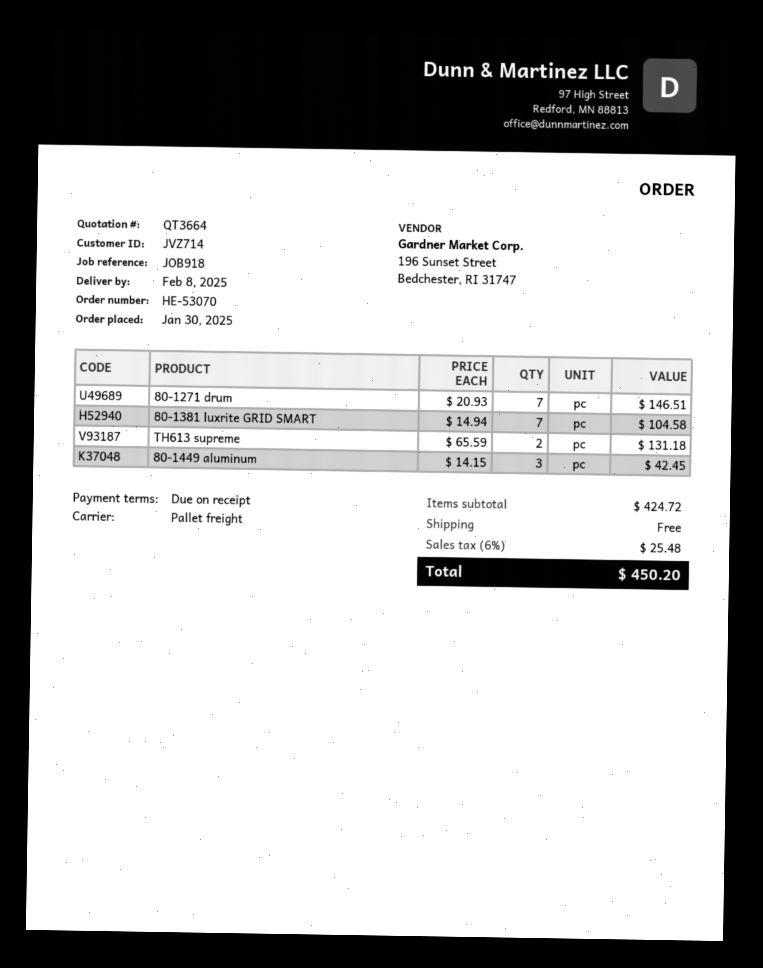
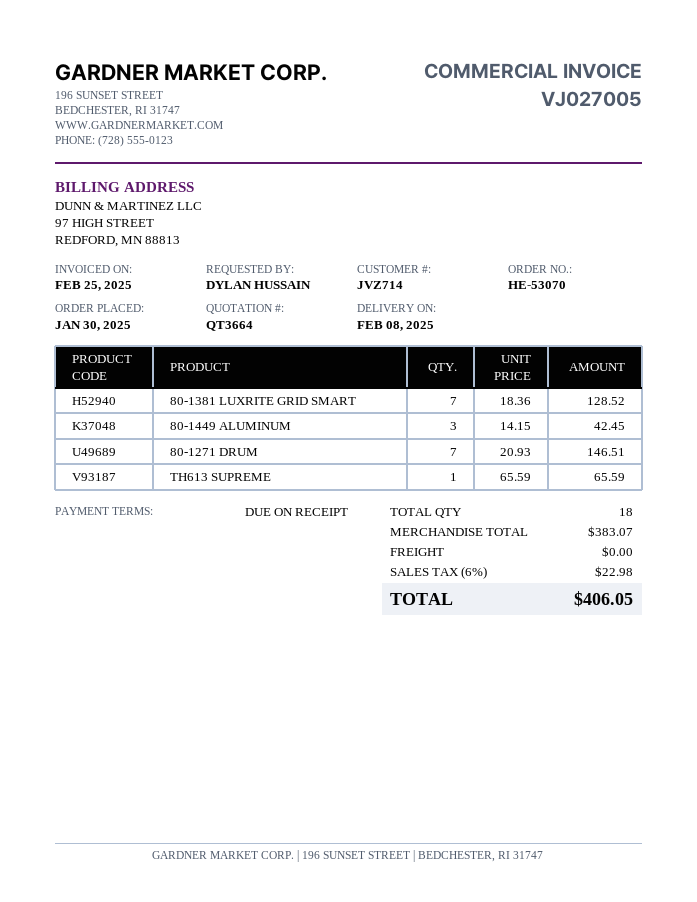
80-1381 luxrite GRID SMART: 7 x 14.94 = 104.58 -> 7 x 18.36 = 128.52
TH613 supreme: 2 x 65.59 = 131.18 -> 1 x 65.59 = 65.59
subtotal: 424.72 -> 383.07
tax: 6% = 25.48 -> 6% = 22.98
total: 450.20 -> 406.05

